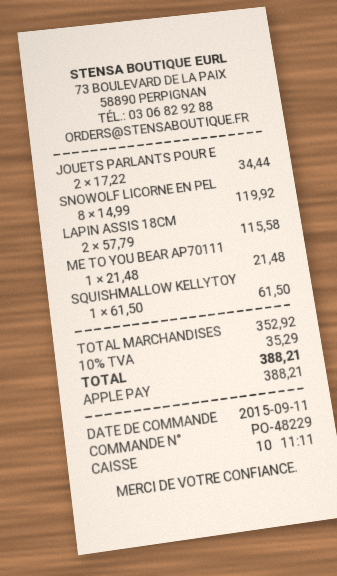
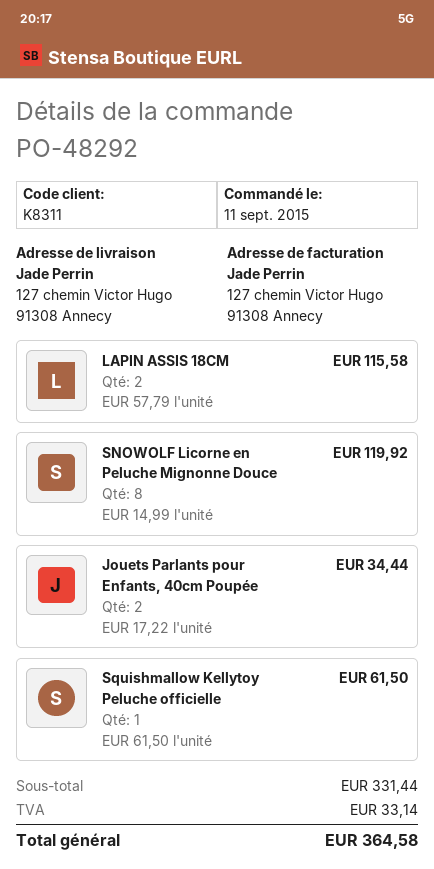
order number: PO-48229 -> PO-48292
ME TO YOU BEAR AP70111: 1 x 21.48 = 21.48 -> none
subtotal: 352.92 -> 331.44
tax: 35.29 -> 33.14
total: 388.21 -> 364.58

